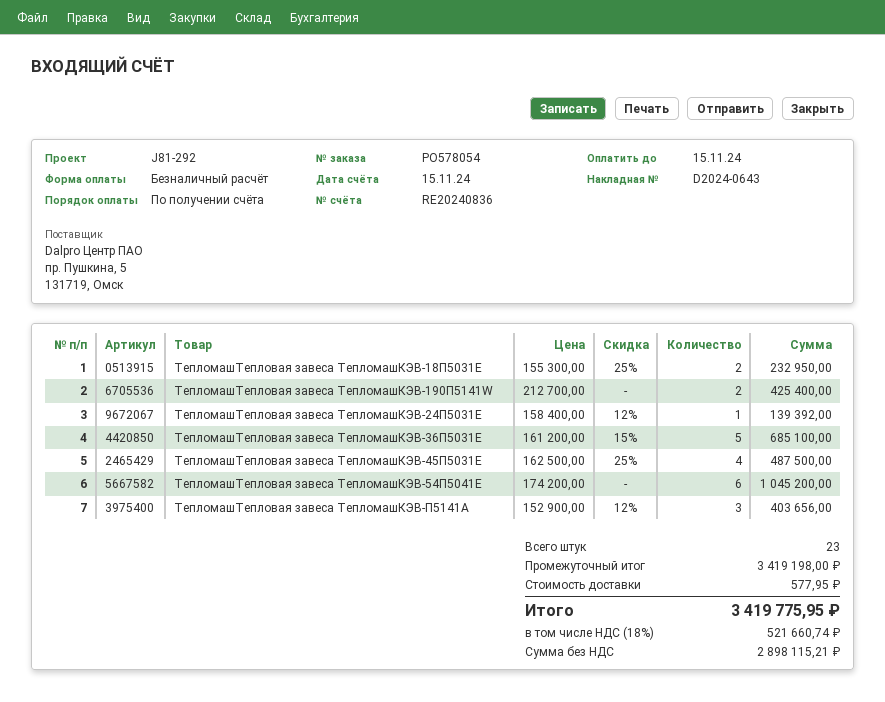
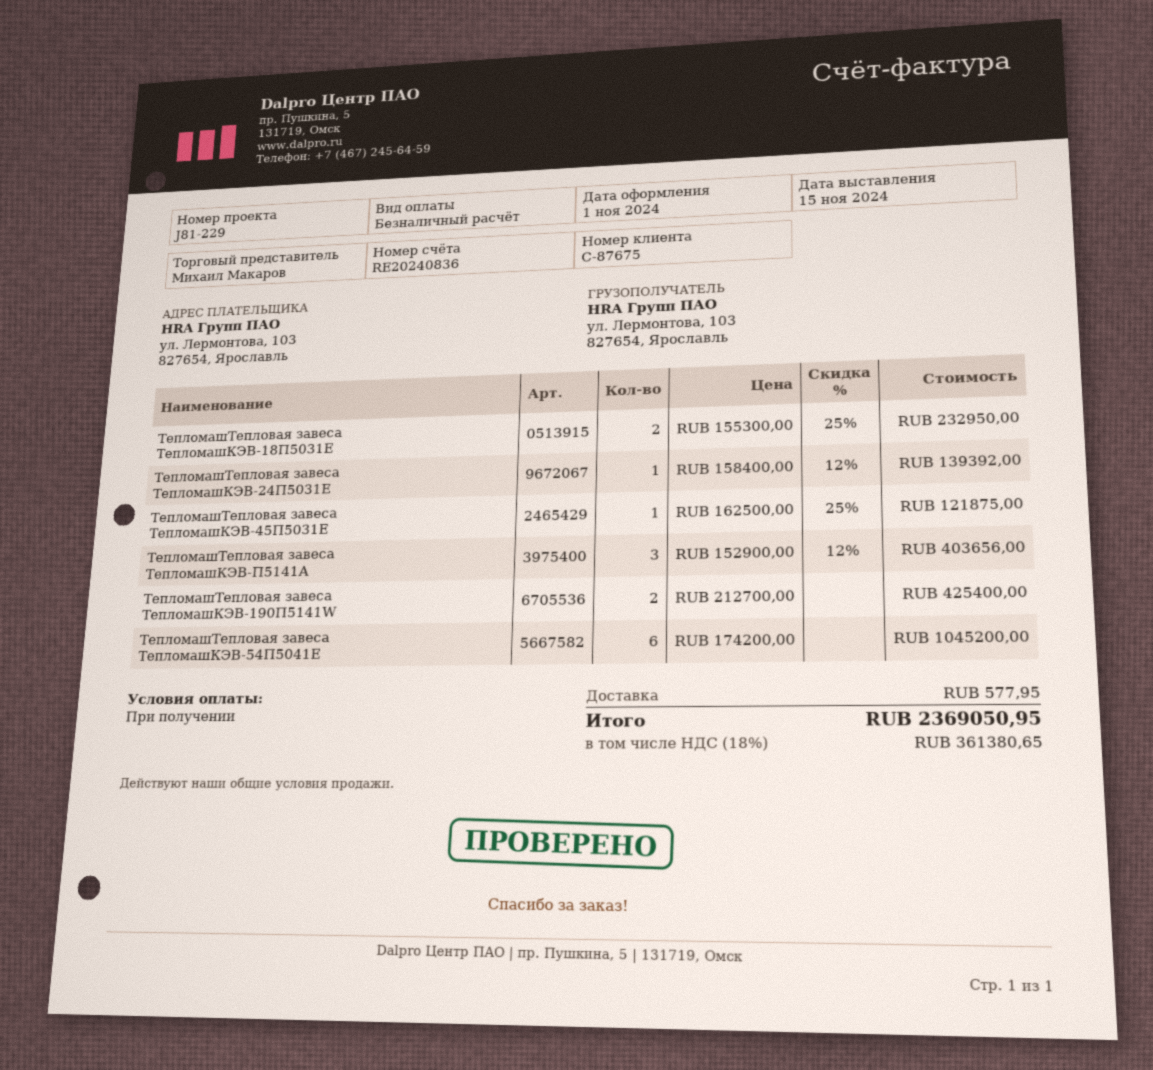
reference: J81-292 -> J81-229
ТепломашТепловая завеса ТепломашКЭВ-36П5031Е: 5 x 161200.00 - 15% = 685100.00 -> none
ТепломашТепловая завеса ТепломашКЭВ-45П5031Е: 4 x 162500.00 - 25% = 487500.00 -> 1 x 162500.00 - 25% = 121875.00
tax: 18% = 521660.74 -> 18% = 361380.65
total: 3419775.95 -> 2369050.95

